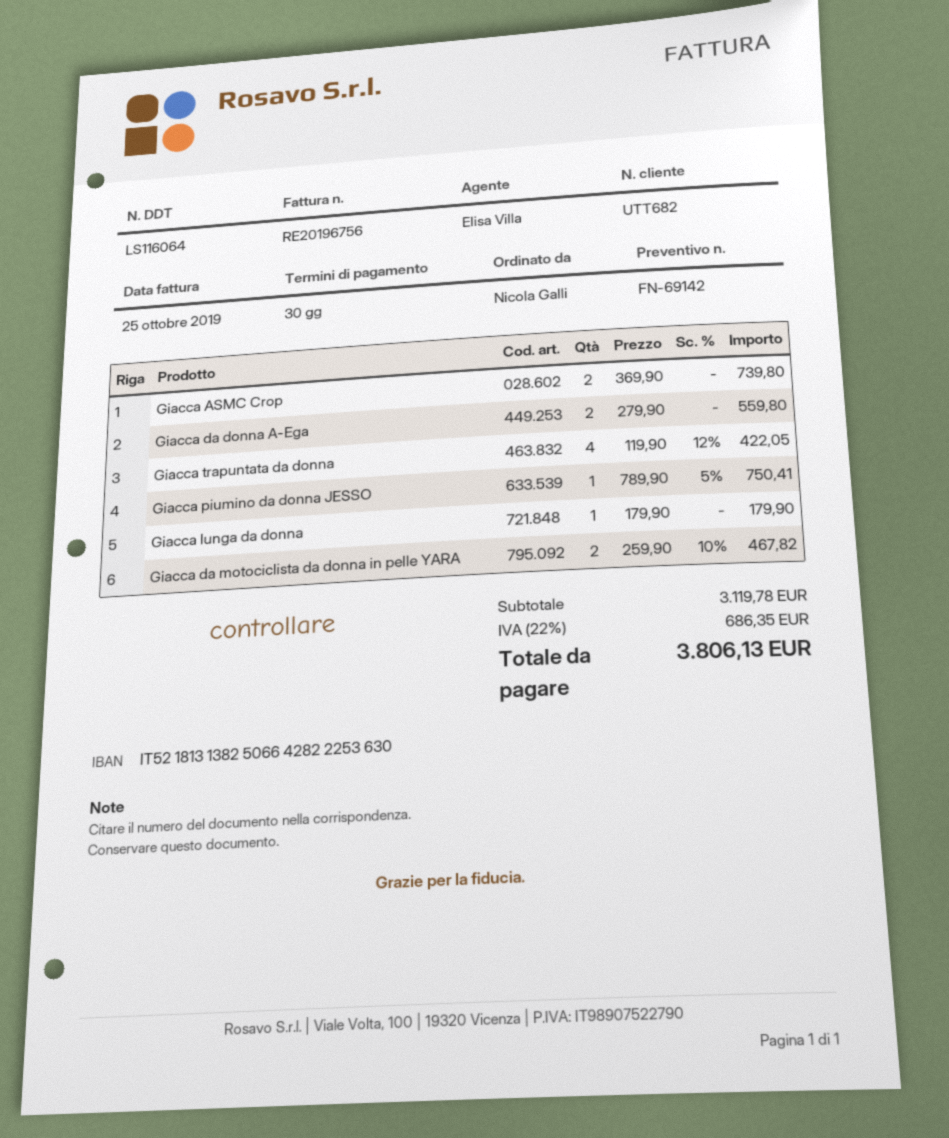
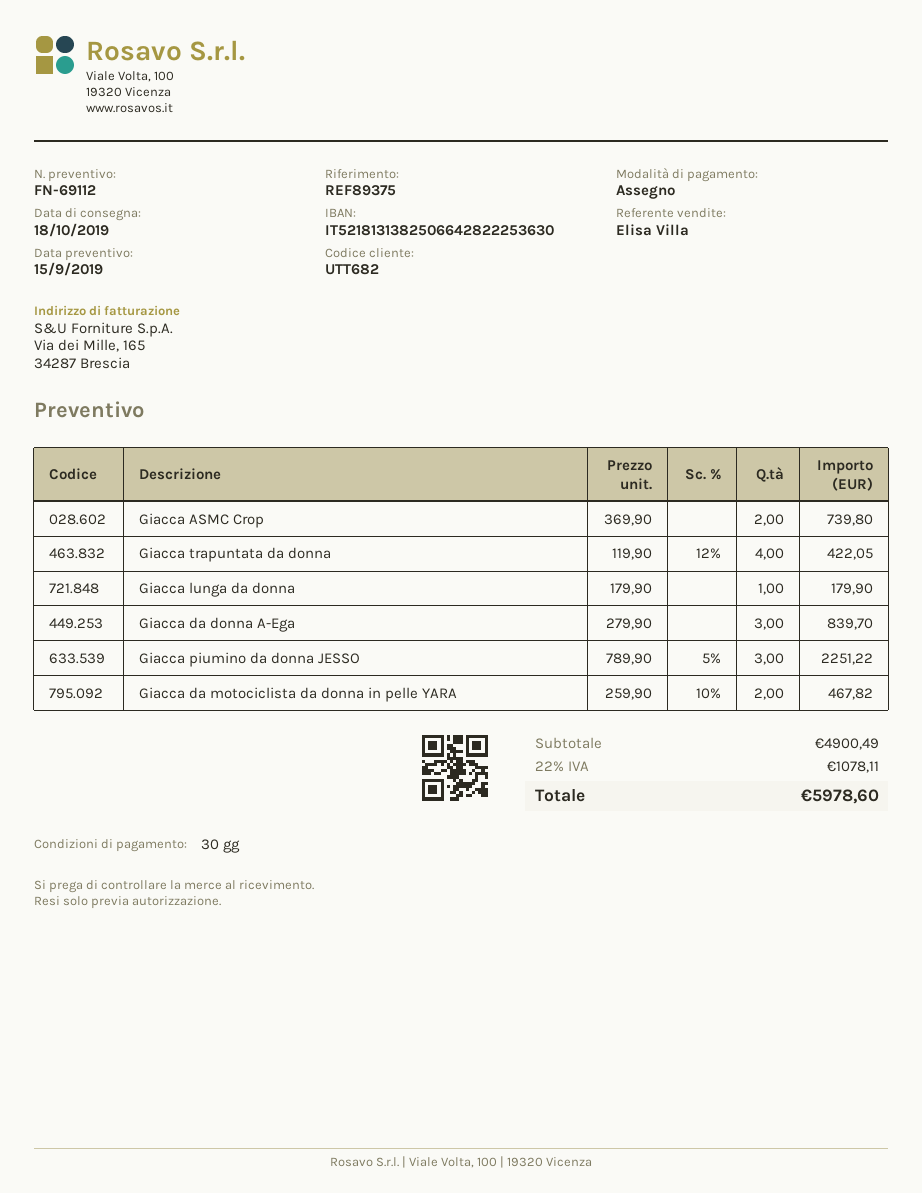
quote number: FN-69142 -> FN-69112
Giacca da donna A-Ega: 2 x 279.90 = 559.80 -> 3 x 279.90 = 839.70
Giacca piumino da donna JESSO: 1 x 789.90 - 5% = 750.41 -> 3 x 789.90 - 5% = 2251.22
subtotal: 3119.78 -> 4900.49
tax: 22% = 686.35 -> 22% = 1078.11
total: 3806.13 -> 5978.60

